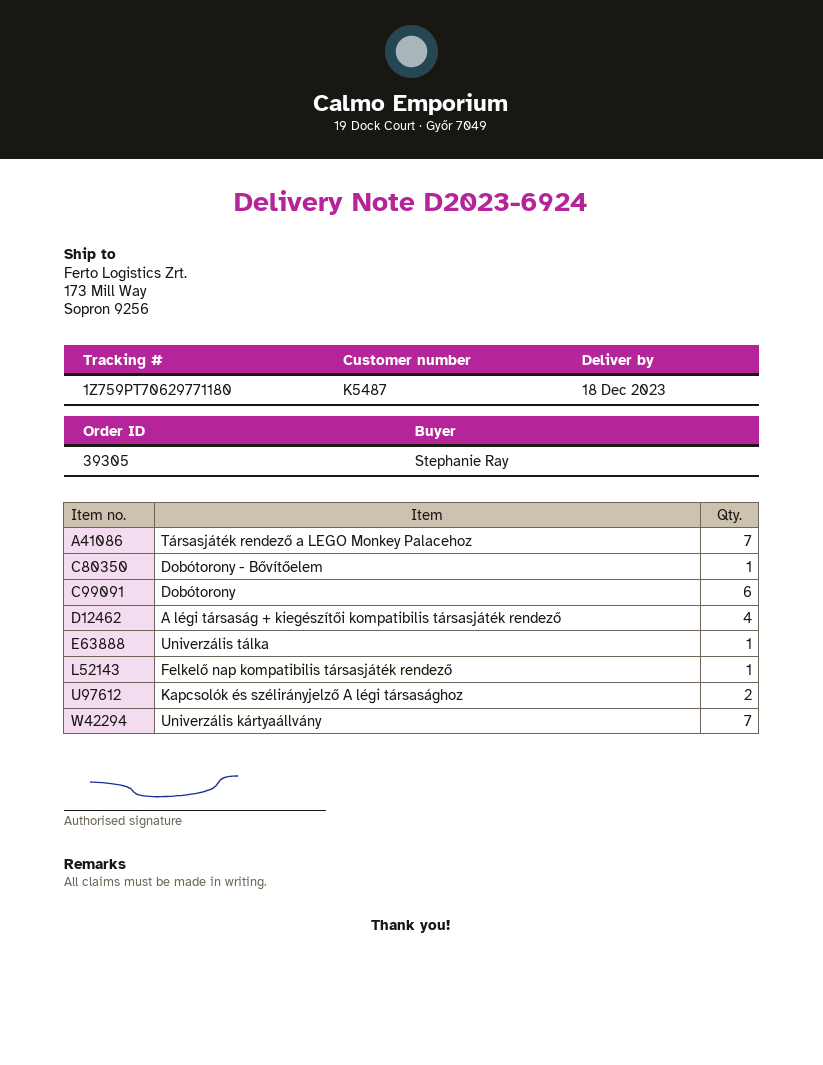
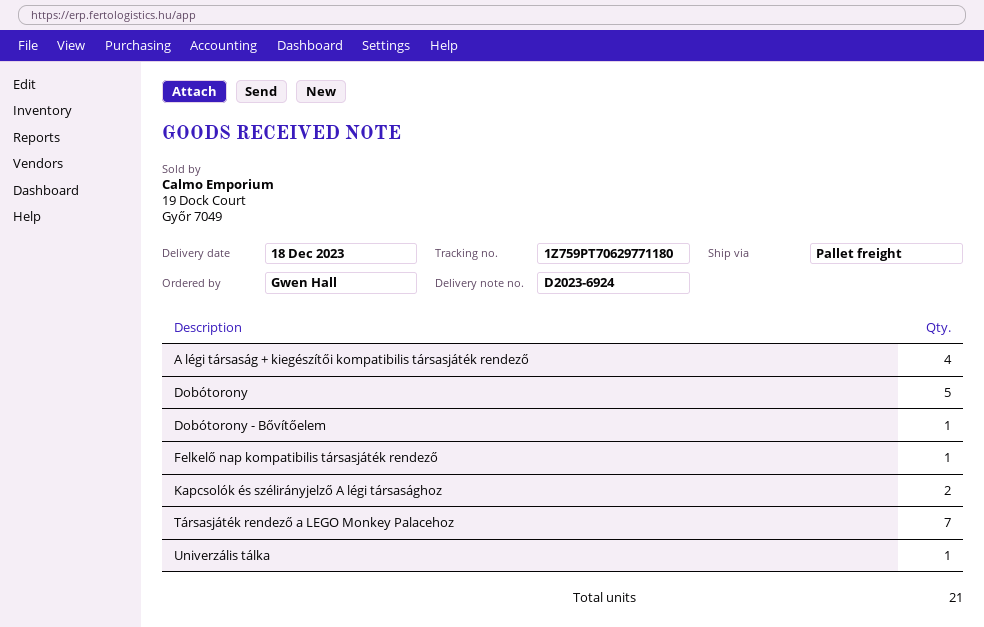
ordered by: Stephanie Ray -> Gwen Hall
Dobótorony: 6 -> 5
Univerzális kártyaállvány: 7 -> none

